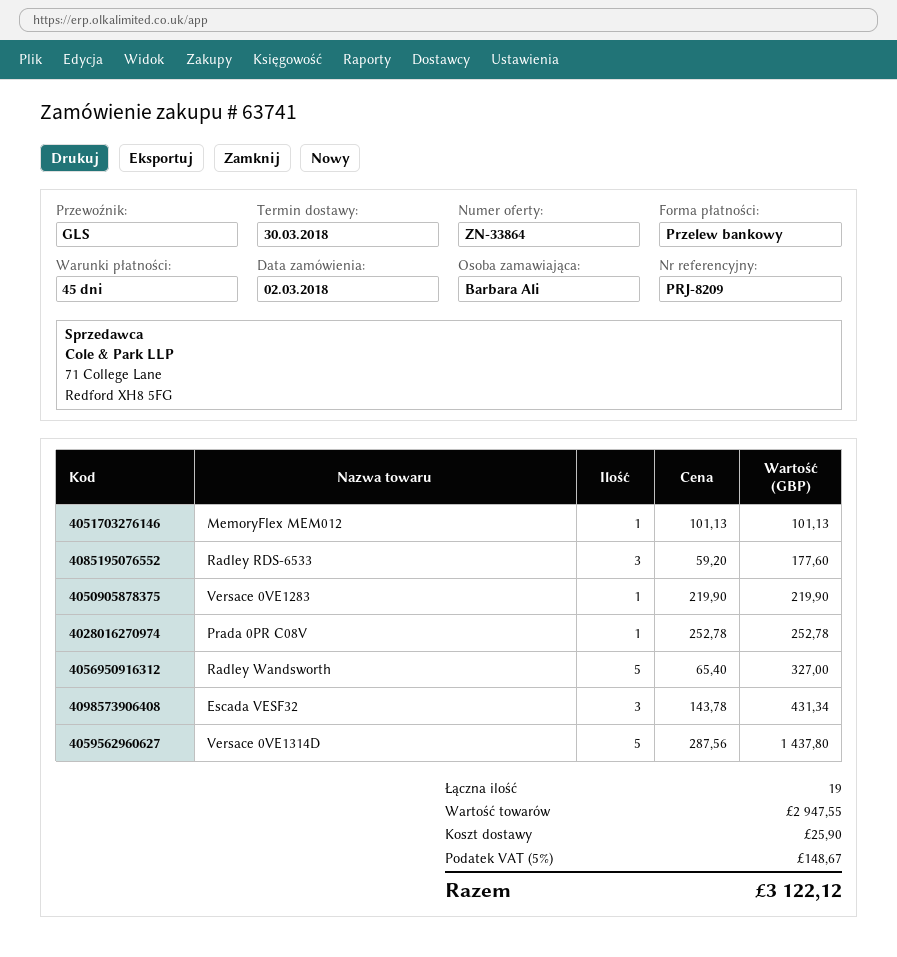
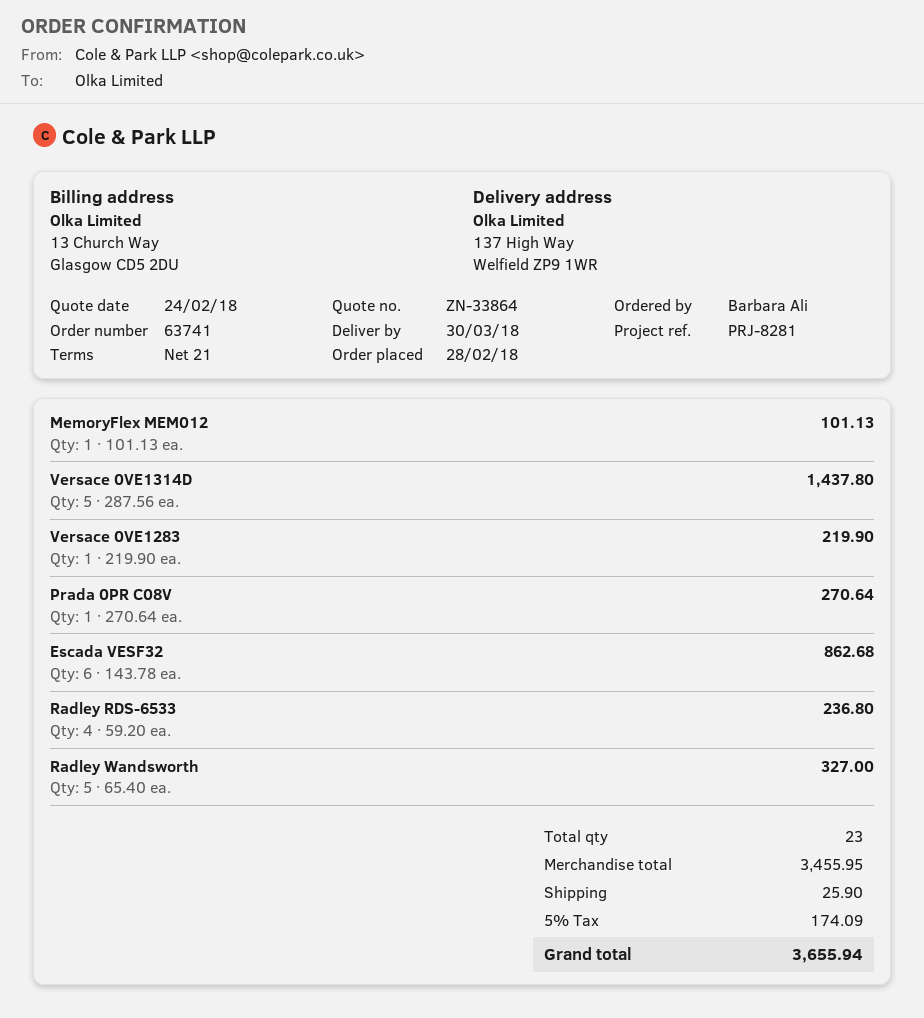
order date: 2018-03-02 -> 2018-02-28
payment terms: 45 days -> 21 days
reference: PRJ-8209 -> PRJ-8281
Radley RDS-6533: 3 x 59.20 = 177.60 -> 4 x 59.20 = 236.80
Prada 0PR C08V: 1 x 252.78 = 252.78 -> 1 x 270.64 = 270.64
Escada VESF32: 3 x 143.78 = 431.34 -> 6 x 143.78 = 862.68
total quantity: 19 -> 23
subtotal: 2947.55 -> 3455.95
tax: 5% = 148.67 -> 5% = 174.09
total: 3122.12 -> 3655.94

